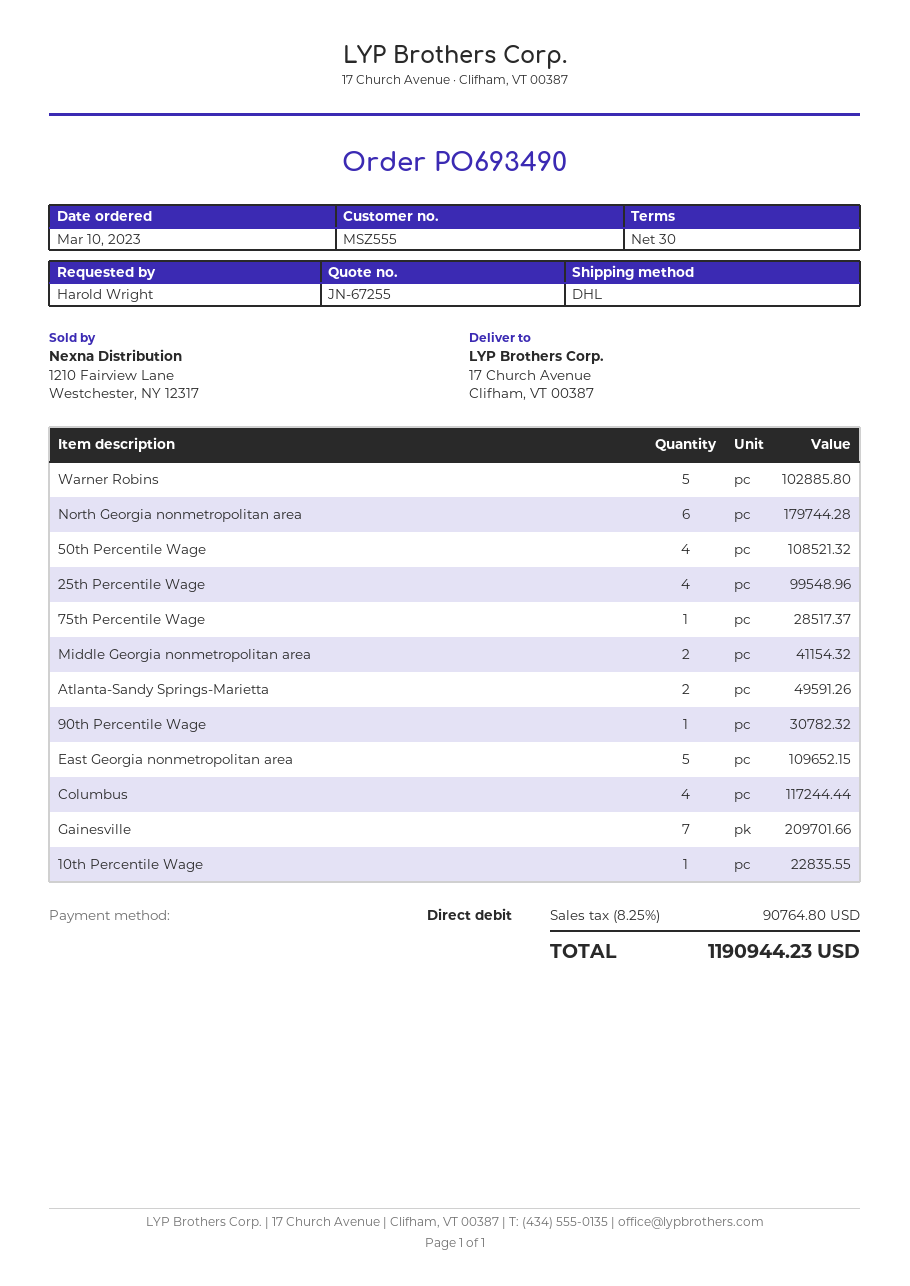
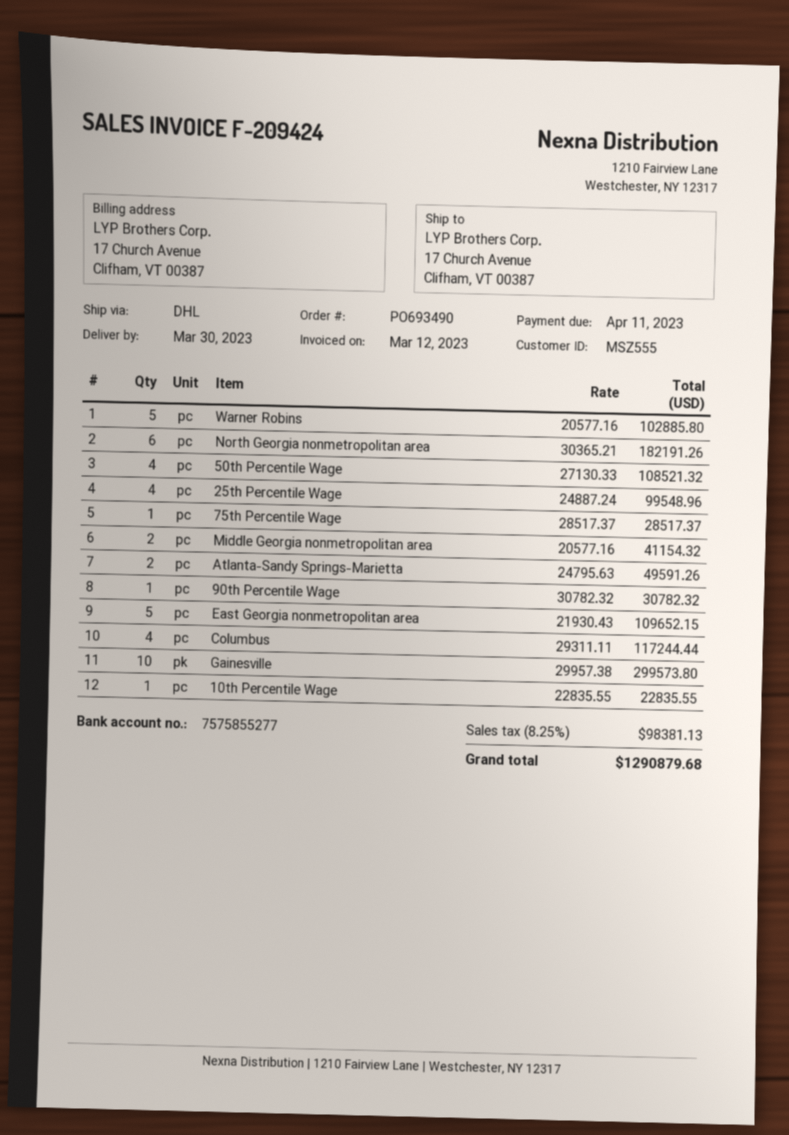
North Georgia nonmetropolitan area: 6 for 179744.28 -> 6 for 182191.26
Gainesville: 7 for 209701.66 -> 10 for 299573.80
tax: 8.25% = 90764.80 -> 8.25% = 98381.13
total: 1190944.23 -> 1290879.68

